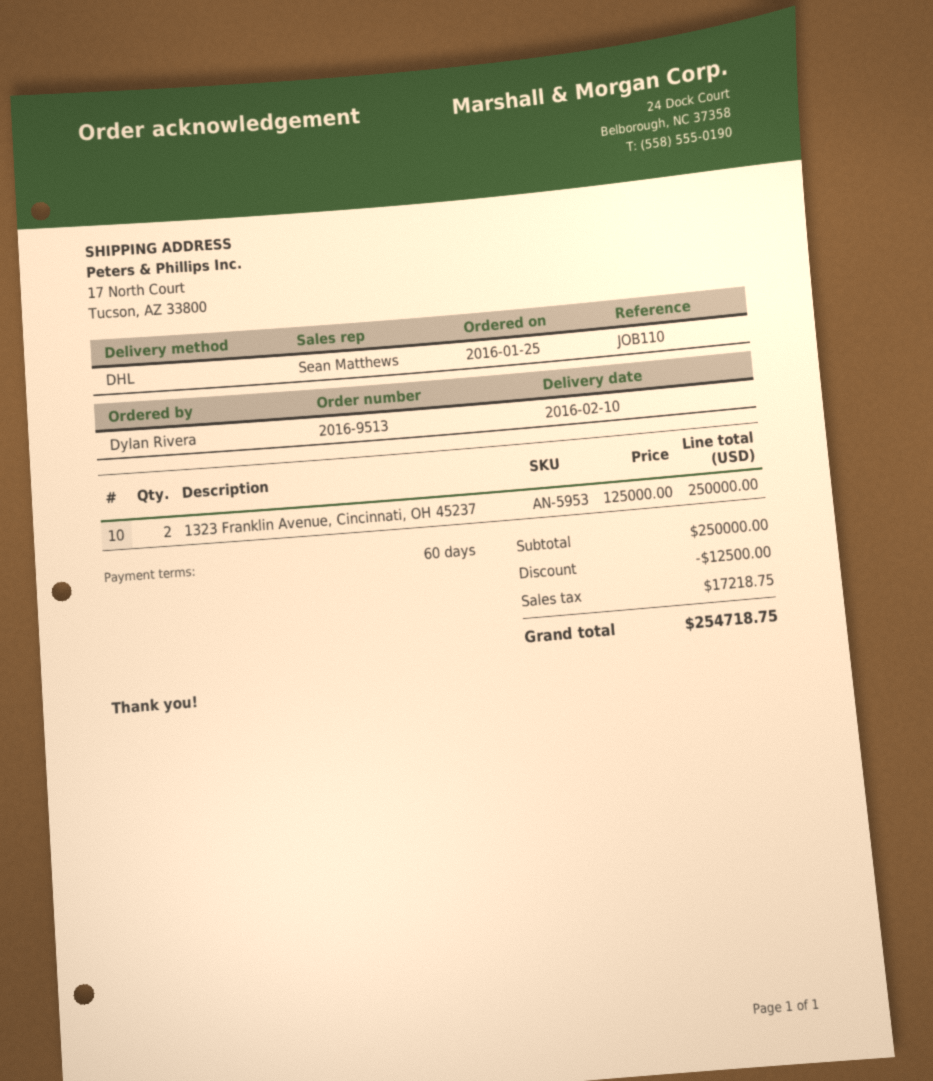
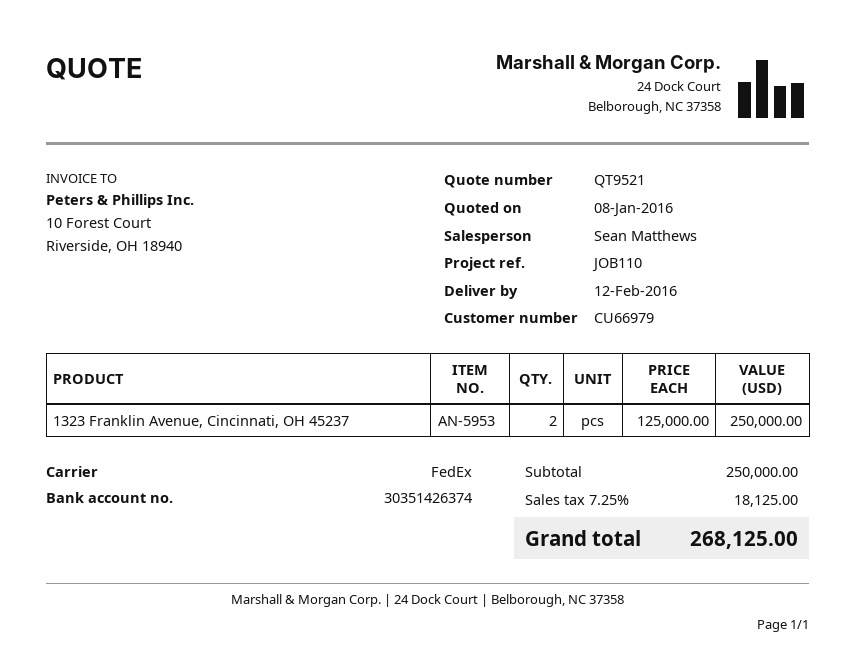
delivery date: 2016-02-10 -> 2016-02-12
shipping method: DHL -> FedEx
discount: 12500.00 -> none
tax: 17218.75 -> 18125.00
total: 254718.75 -> 268125.00

